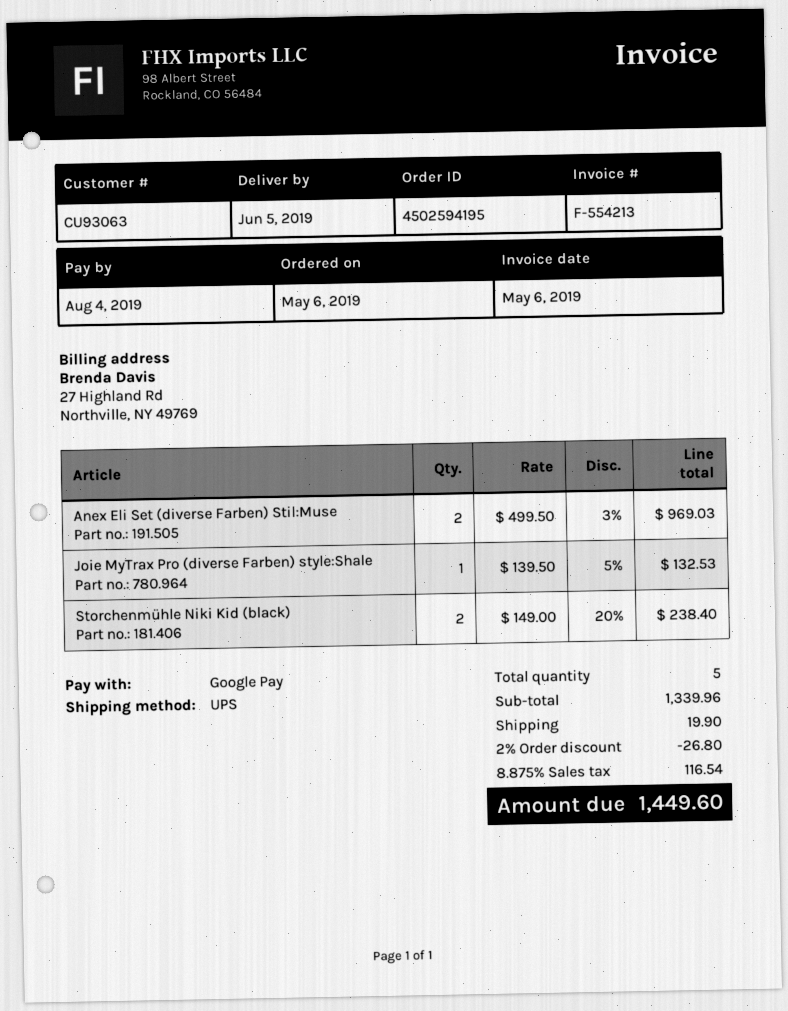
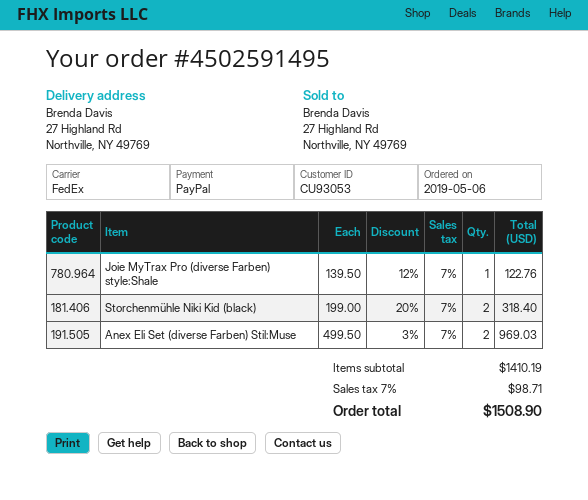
order number: 4502594195 -> 4502591495
customer number: CU93063 -> CU93053
payment method: Google Pay -> PayPal
shipping method: UPS -> FedEx
Joie MyTrax Pro (diverse Farben) style:Shale: 1 x 139.50 - 5% = 132.53 -> 1 x 139.50 - 12% = 122.76
Storchenmühle Niki Kid (black): 2 x 149.00 - 20% = 238.40 -> 2 x 199.00 - 20% = 318.40
subtotal: 1339.96 -> 1410.19
discount: 2% = 26.80 -> none
shipping: 19.90 -> none
tax: 8.875% = 116.54 -> 7% = 98.71
total: 1449.60 -> 1508.90

